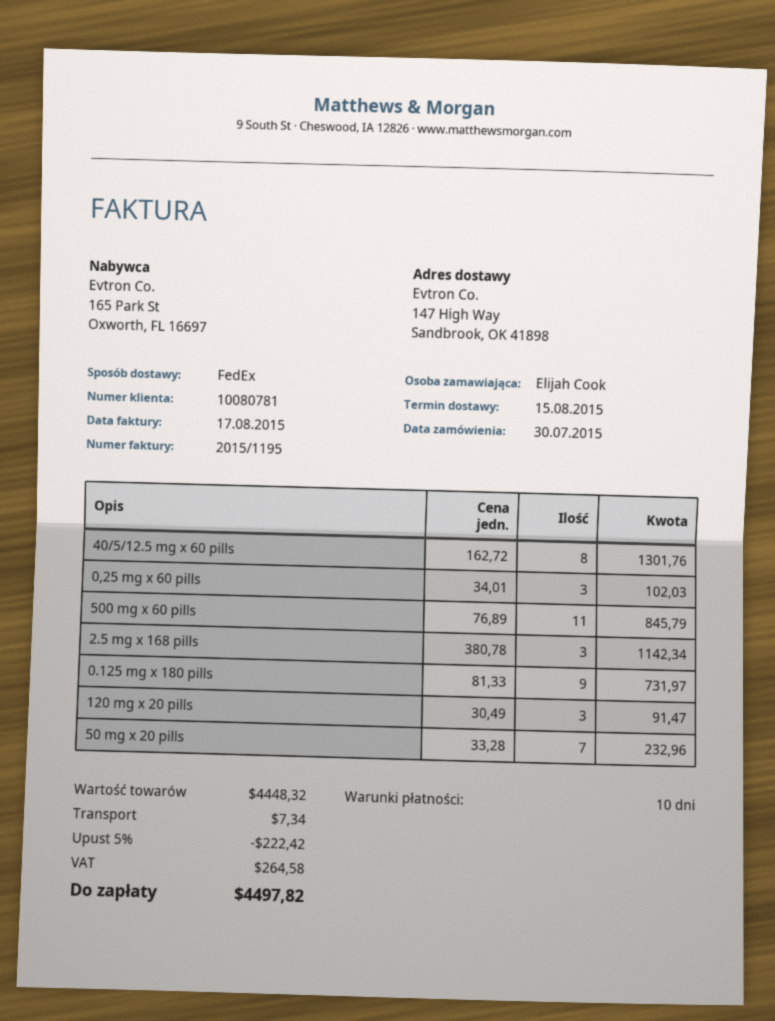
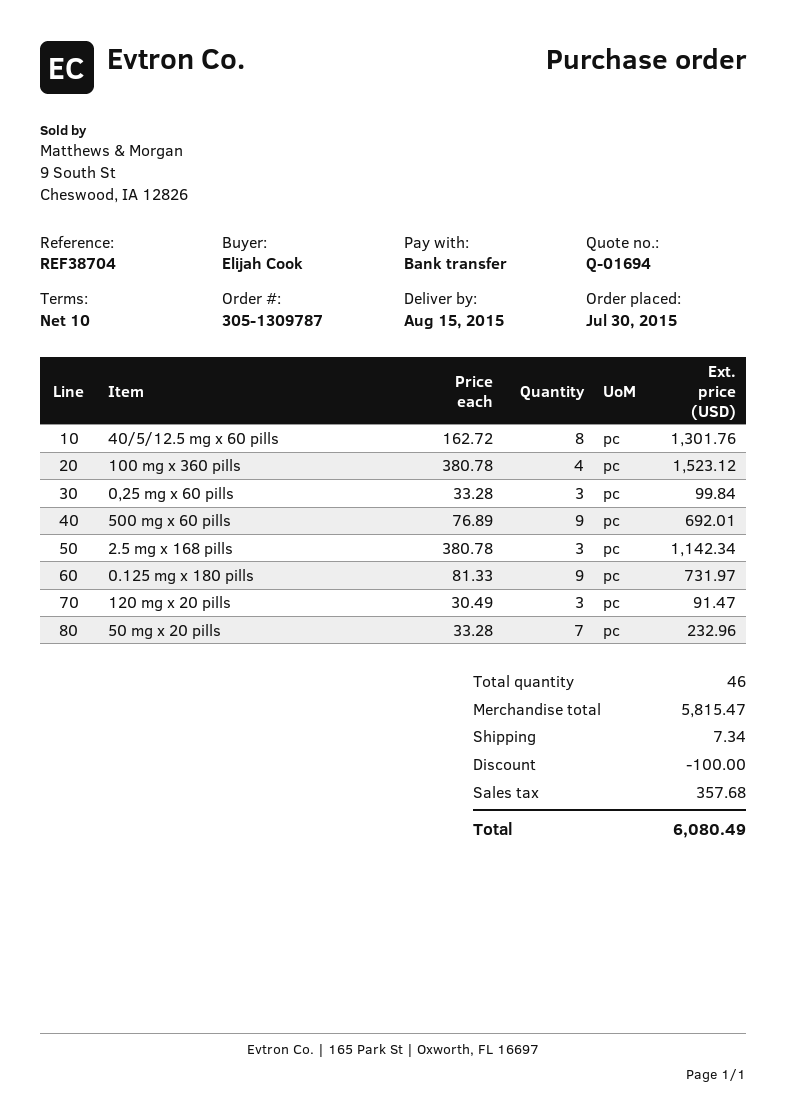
0,25 mg x 60 pills: 3 x 34.01 = 102.03 -> 3 x 33.28 = 99.84
500 mg x 60 pills: 11 x 76.89 = 845.79 -> 9 x 76.89 = 692.01
100 mg x 360 pills: none -> 4 x 380.78 = 1523.12
subtotal: 4448.32 -> 5815.47
discount: 222.42 -> 100.00
tax: 264.58 -> 357.68
total: 4497.82 -> 6080.49

